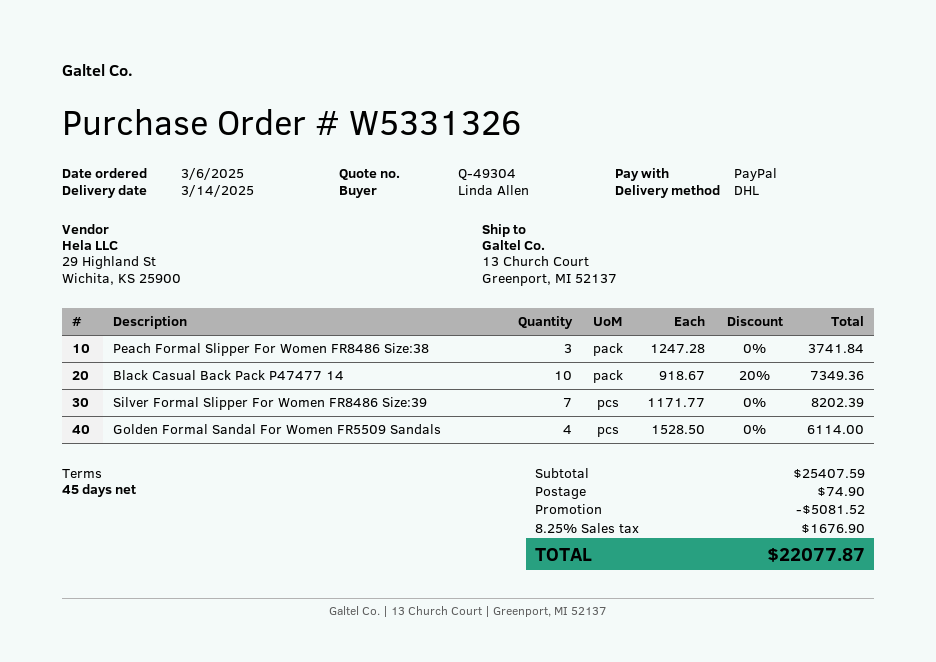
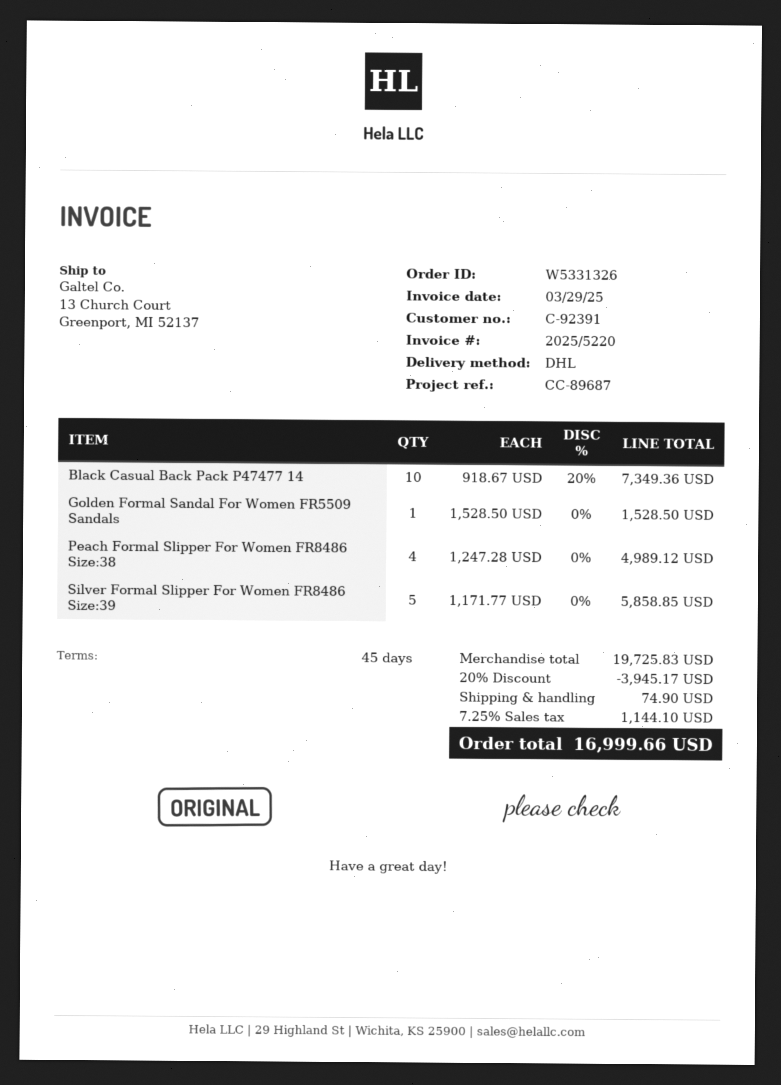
Peach Formal Slipper For Women FR8486 Size:38: 3 x 1247.28 = 3741.84 -> 4 x 1247.28 = 4989.12
Silver Formal Slipper For Women FR8486 Size:39: 7 x 1171.77 = 8202.39 -> 5 x 1171.77 = 5858.85
Golden Formal Sandal For Women FR5509 Sandals: 4 x 1528.50 = 6114.00 -> 1 x 1528.50 = 1528.50
subtotal: 25407.59 -> 19725.83
discount: 5081.52 -> 3945.17
tax: 8.25% = 1676.90 -> 7.25% = 1144.10
total: 22077.87 -> 16999.66

